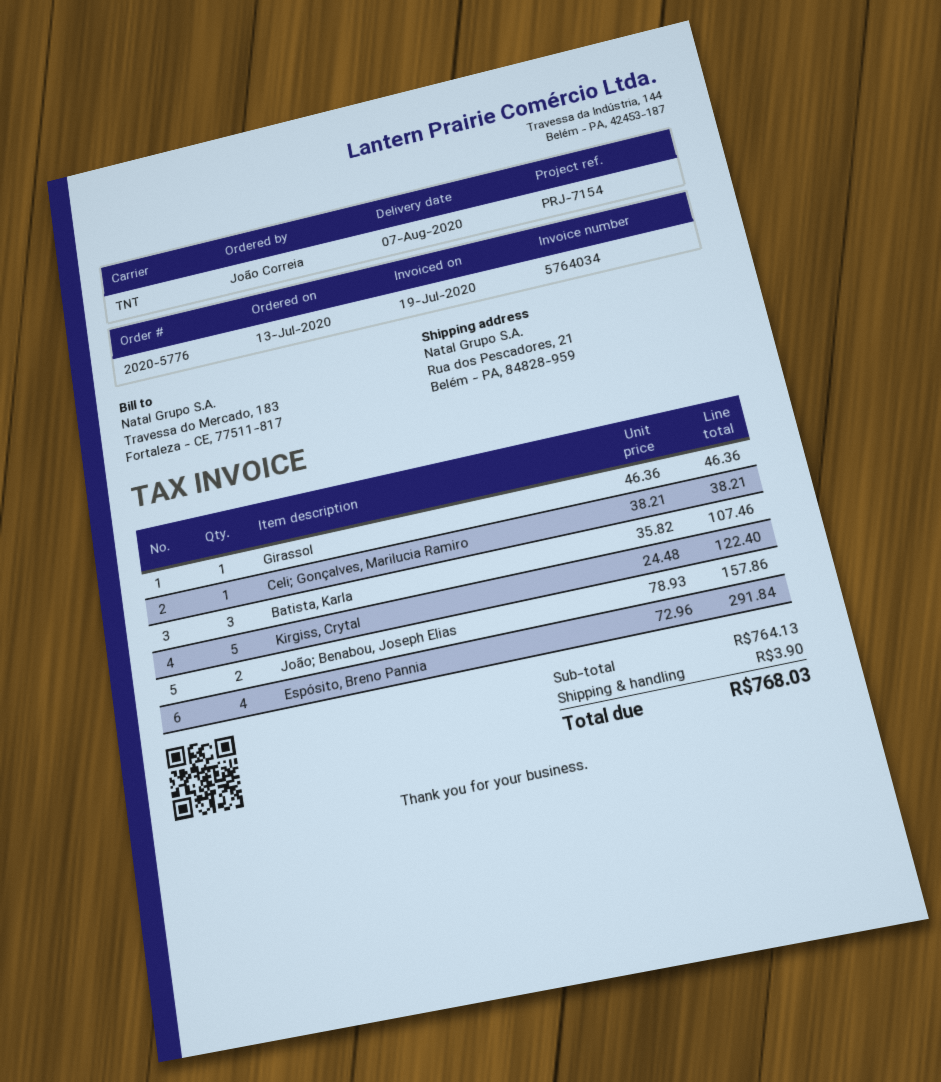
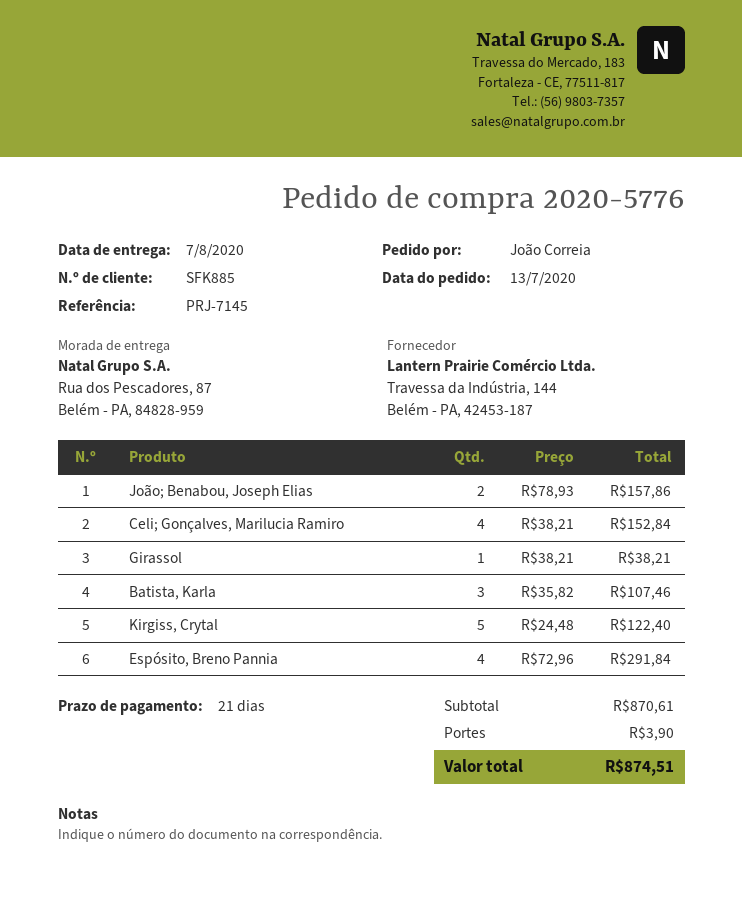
reference: PRJ-7154 -> PRJ-7145
ship to: Rua dos Pescadores, 21, Belém - PA, 84828-959 -> Rua dos Pescadores, 87, Belém - PA, 84828-959
Girassol: 1 x 46.36 = 46.36 -> 1 x 38.21 = 38.21
Celi; Gonçalves, Marilucia Ramiro: 1 x 38.21 = 38.21 -> 4 x 38.21 = 152.84
subtotal: 764.13 -> 870.61
total: 768.03 -> 874.51

